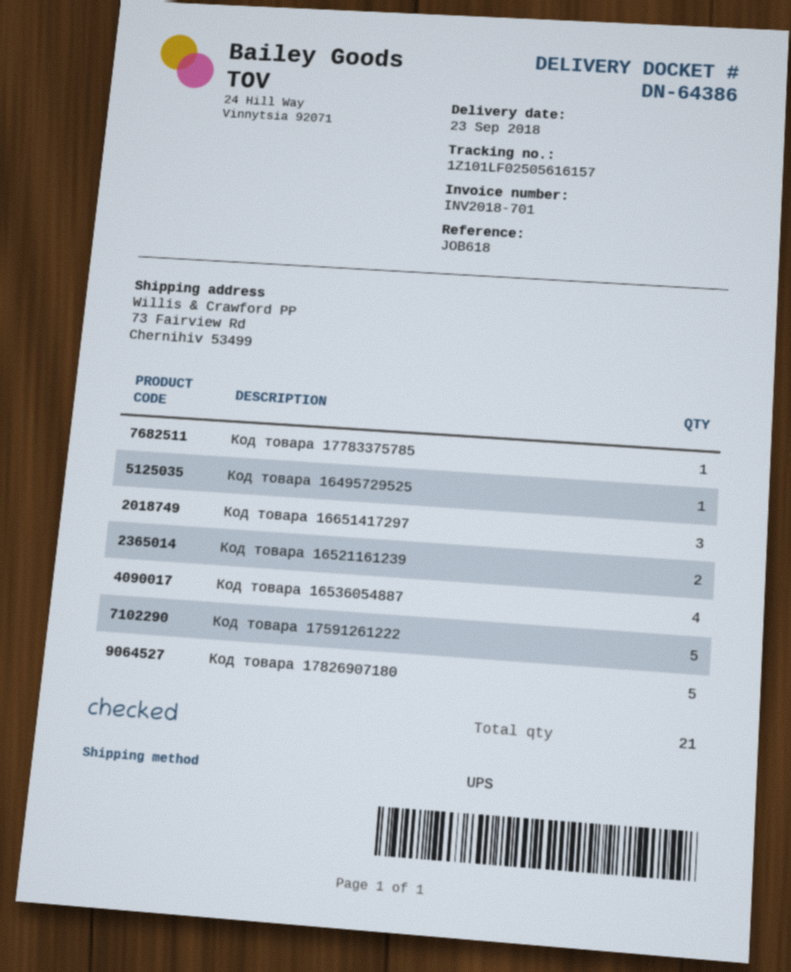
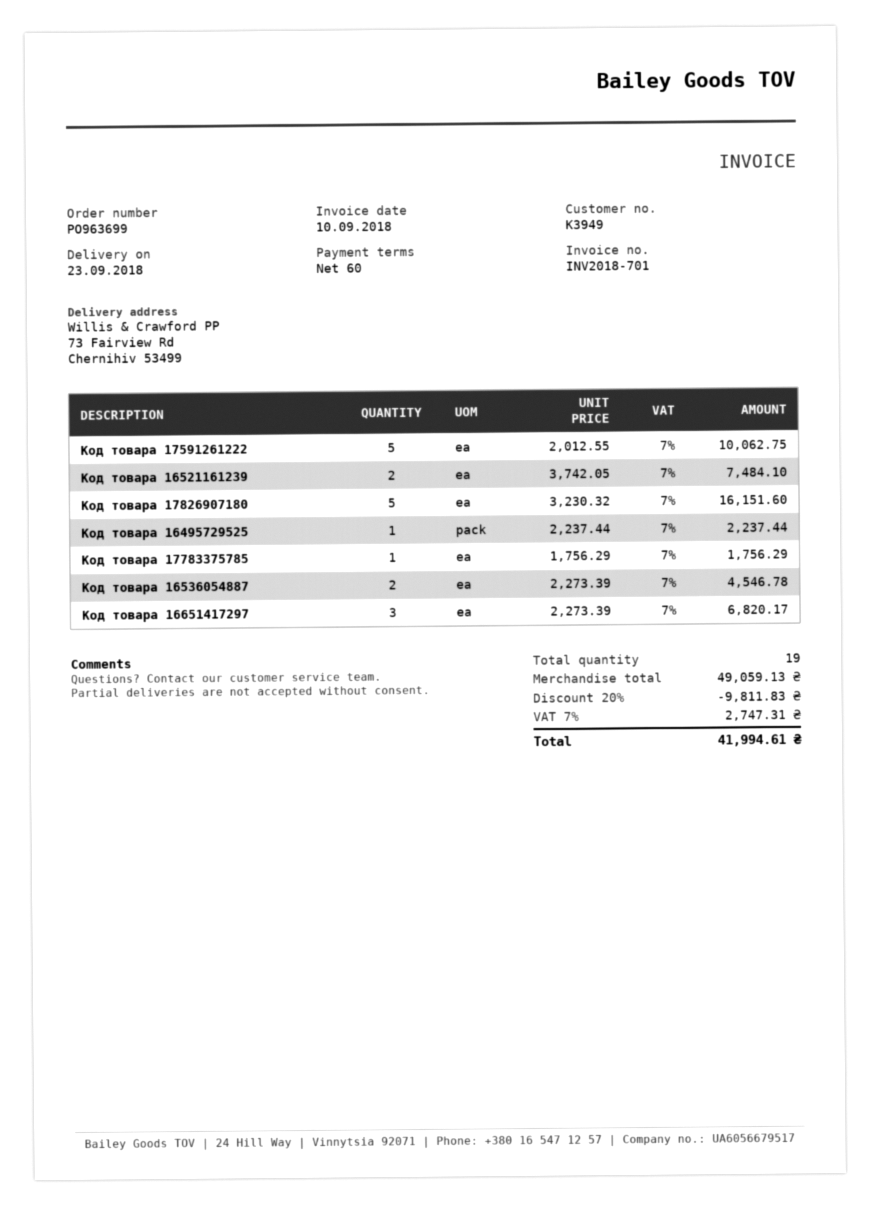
Код товара 16536054887: 4 -> 2
total quantity: 21 -> 19

